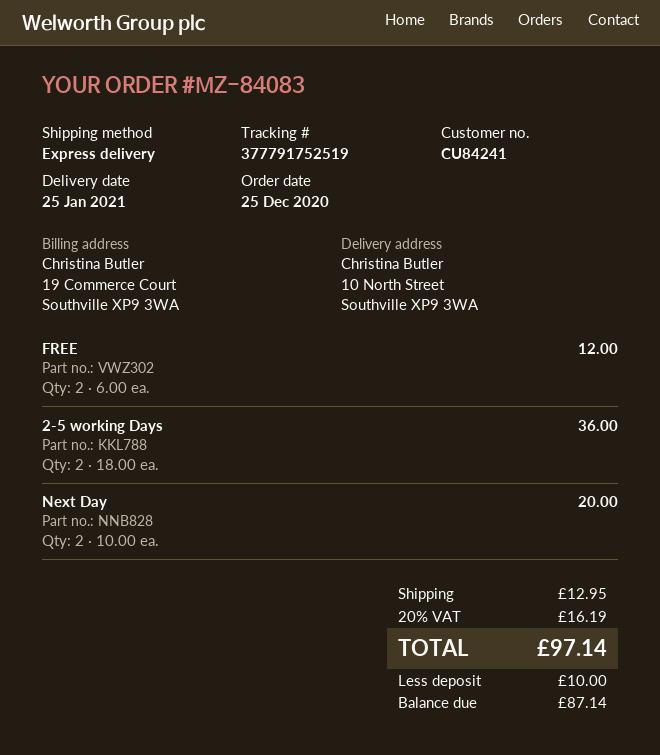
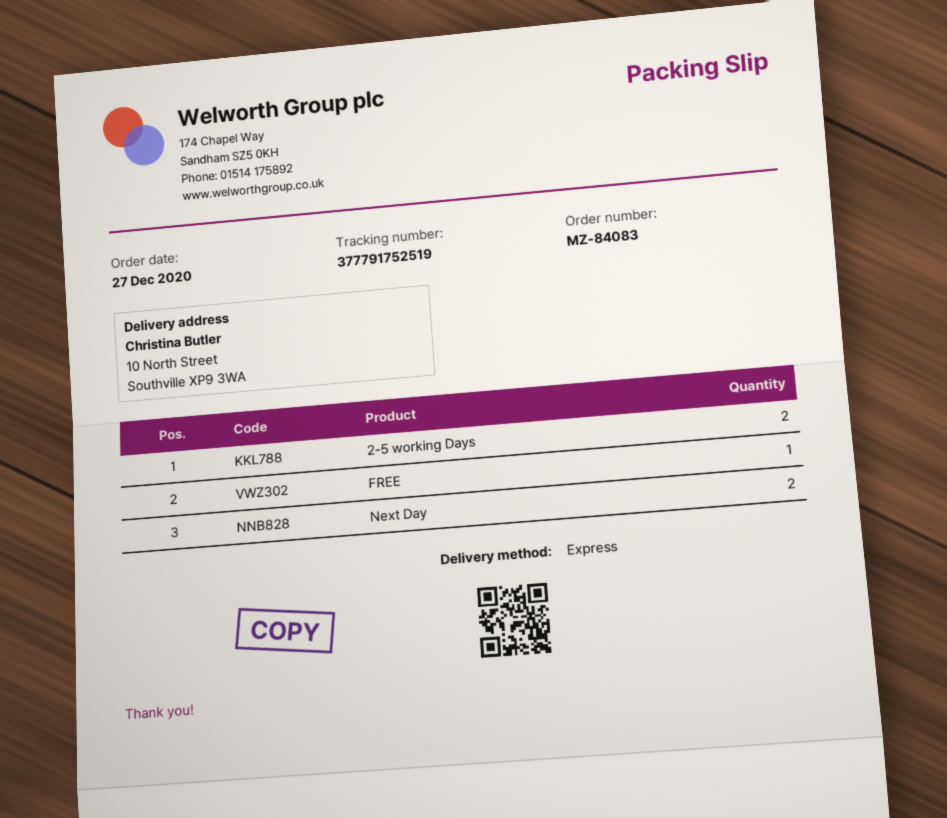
order date: 2020-12-25 -> 2020-12-27
FREE: 2 -> 1

